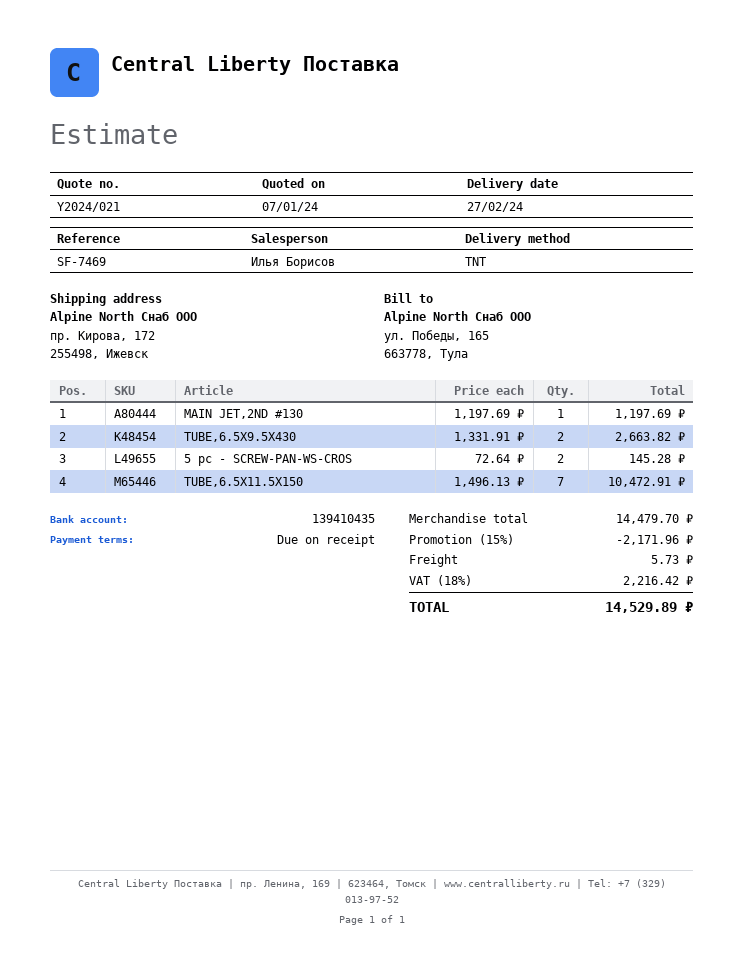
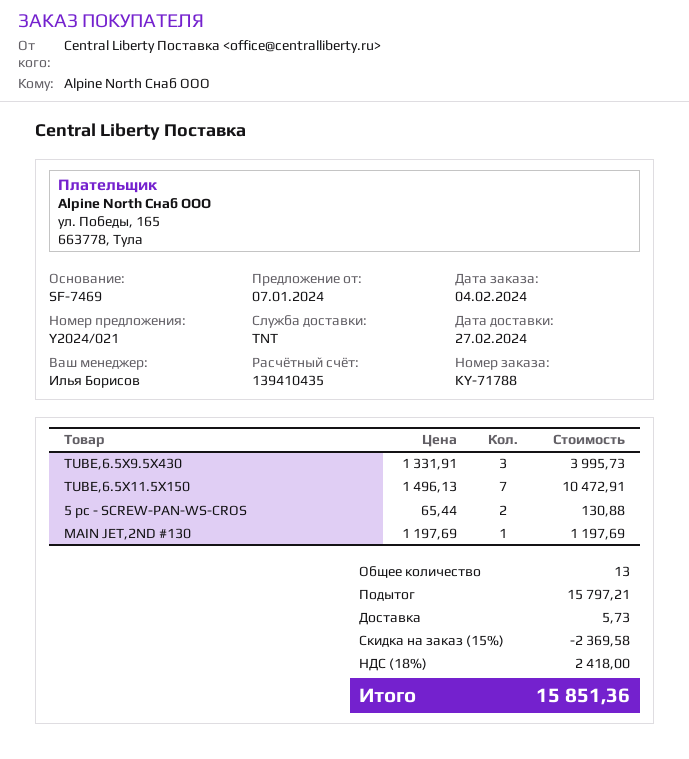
TUBE,6.5X9.5X430: 2 x 1331.91 = 2663.82 -> 3 x 1331.91 = 3995.73
5 pc - SCREW-PAN-WS-CROS: 2 x 72.64 = 145.28 -> 2 x 65.44 = 130.88
subtotal: 14479.70 -> 15797.21
discount: 15% = 2171.96 -> 15% = 2369.58
tax: 18% = 2216.42 -> 18% = 2418.00
total: 14529.89 -> 15851.36

